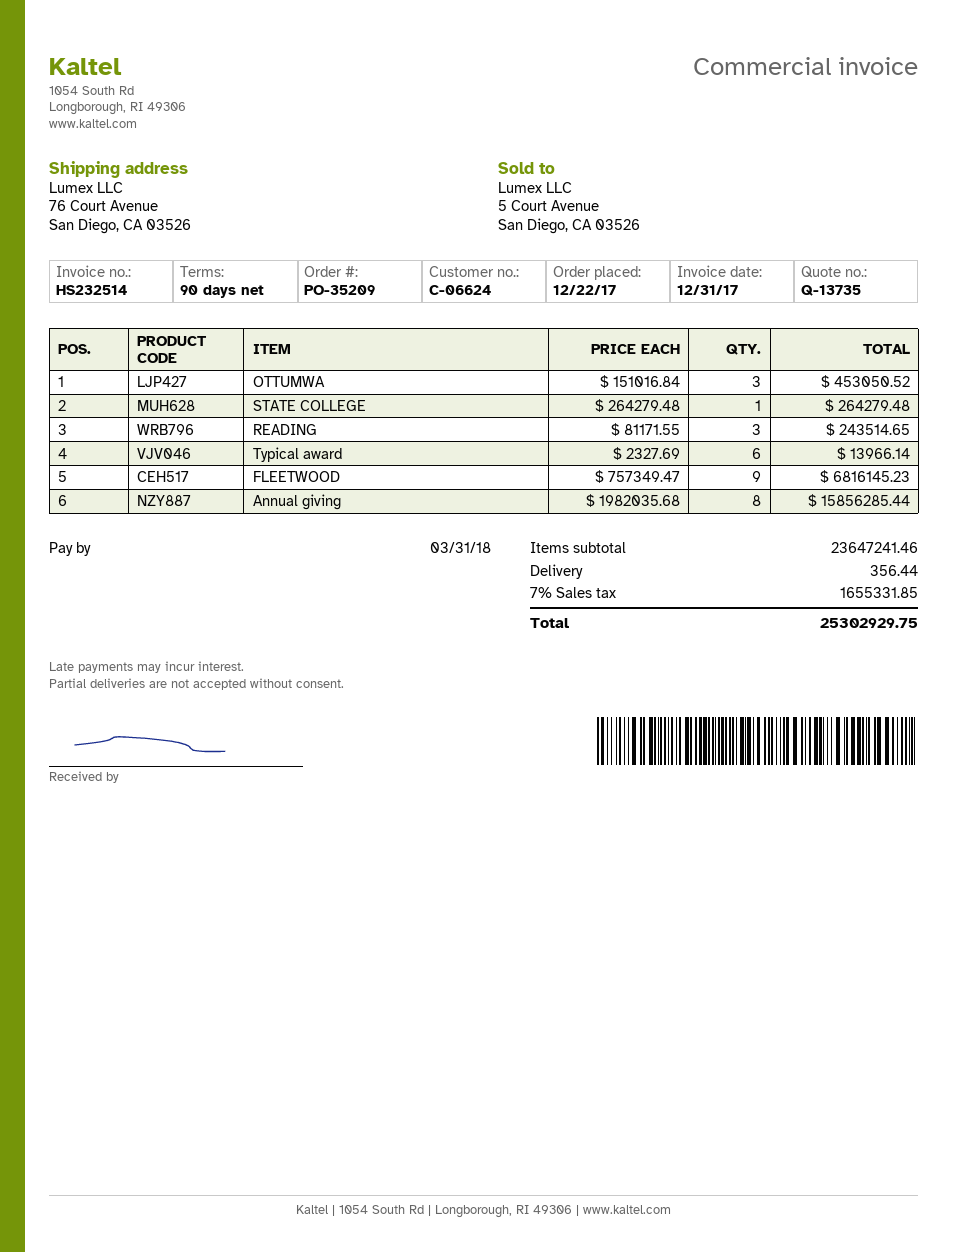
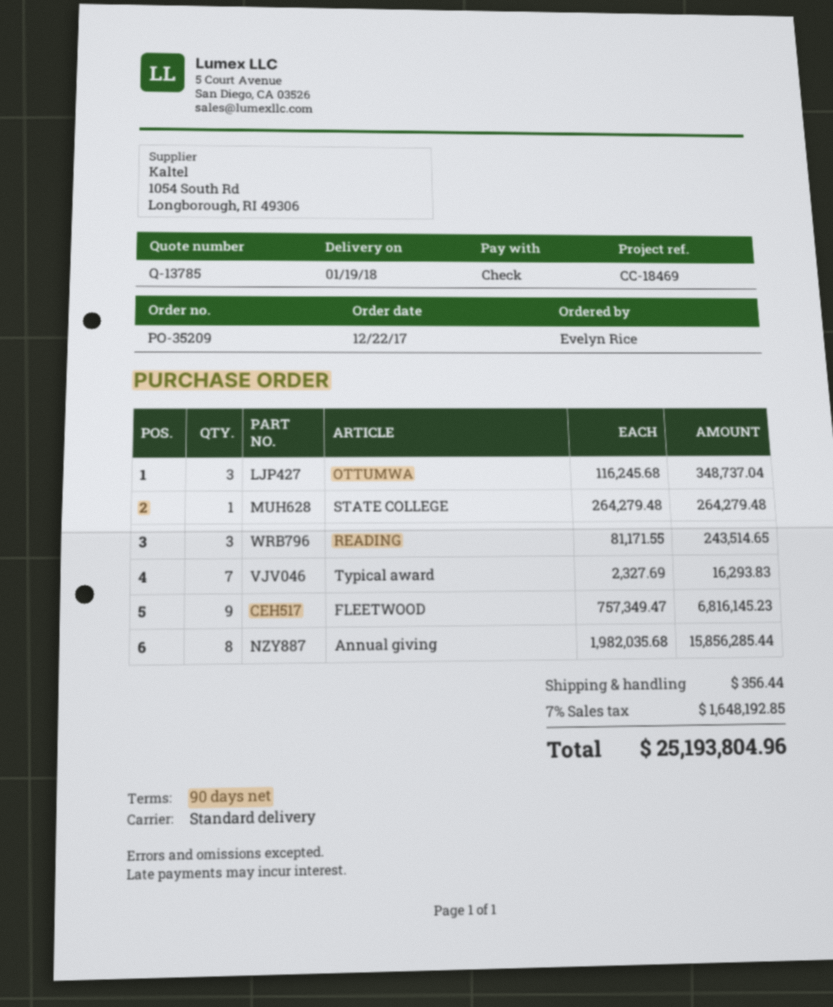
quote number: Q-13735 -> Q-13785
OTTUMWA: 3 x 151016.84 = 453050.52 -> 3 x 116245.68 = 348737.04
Typical award: 6 x 2327.69 = 13966.14 -> 7 x 2327.69 = 16293.83
tax: 7% = 1655331.85 -> 7% = 1648192.85
total: 25302929.75 -> 25193804.96

